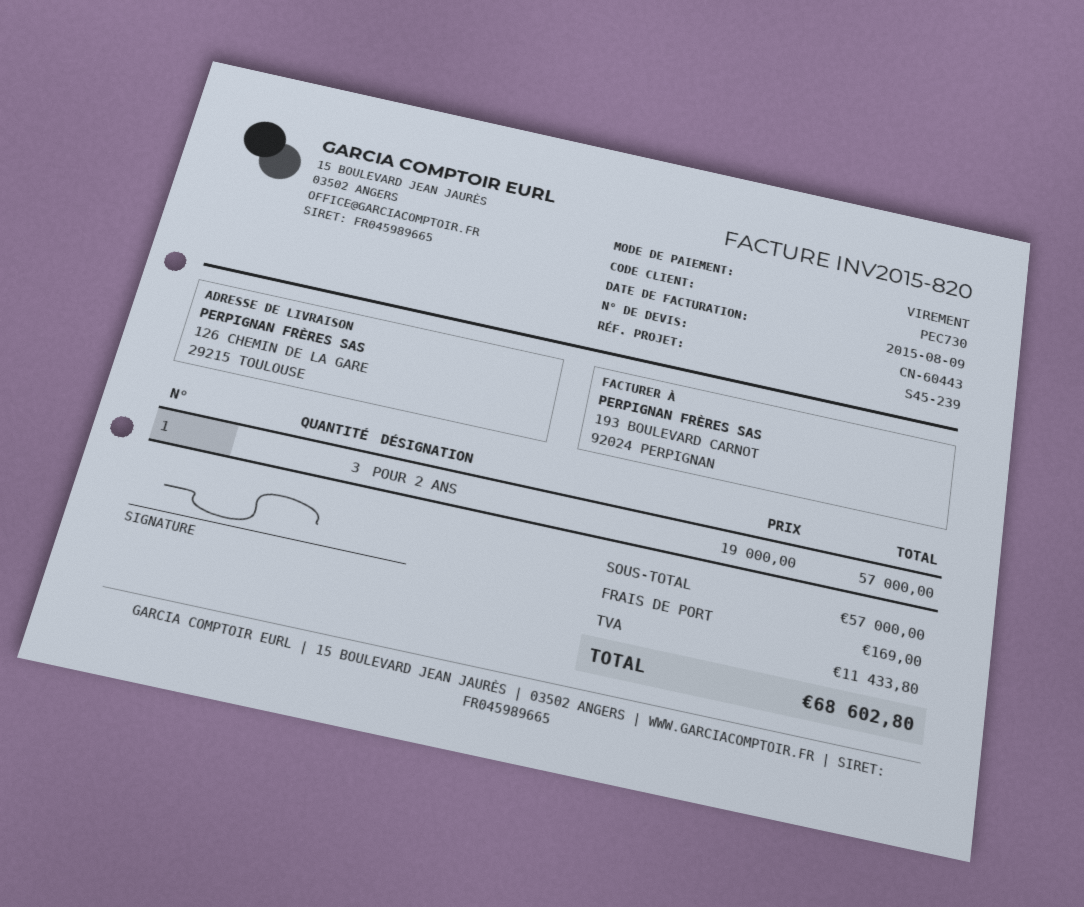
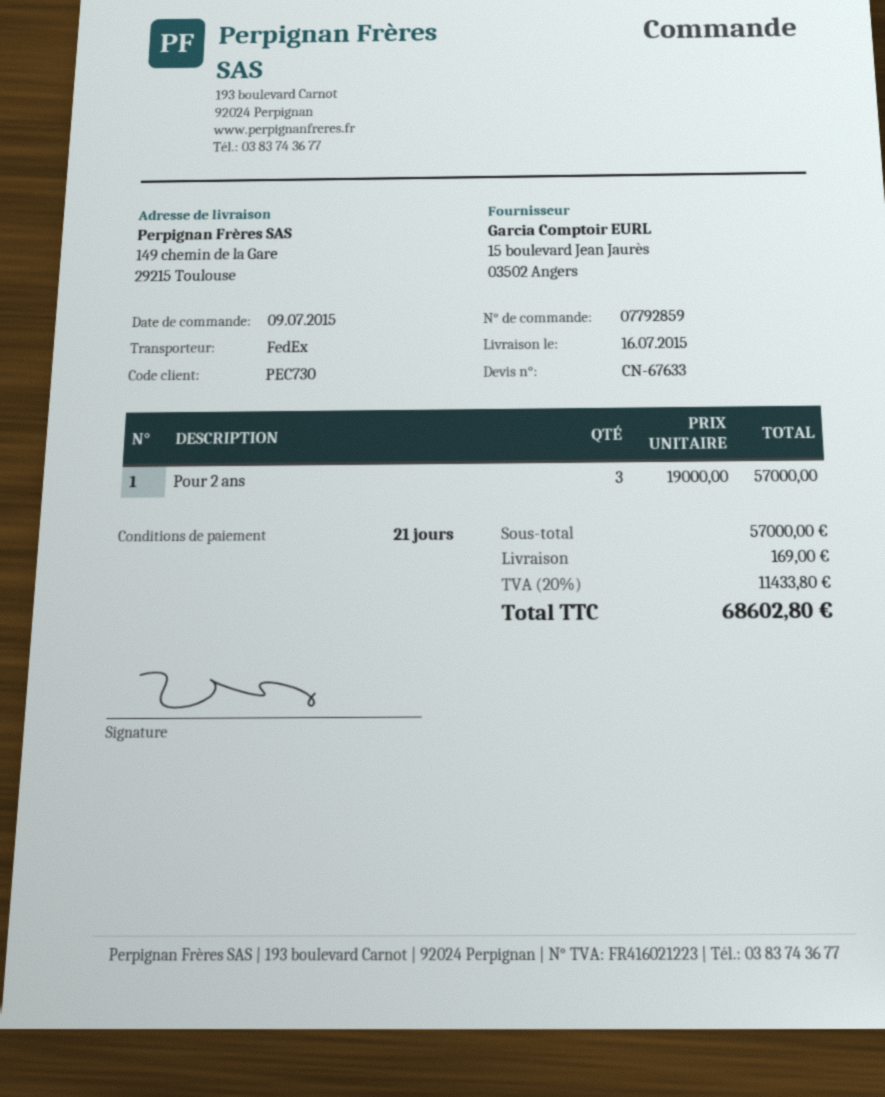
quote number: CN-60443 -> CN-67633
ship to: 126 CHEMIN DE LA GARE, 29215 TOULOUSE -> 149 chemin de la Gare, 29215 Toulouse

